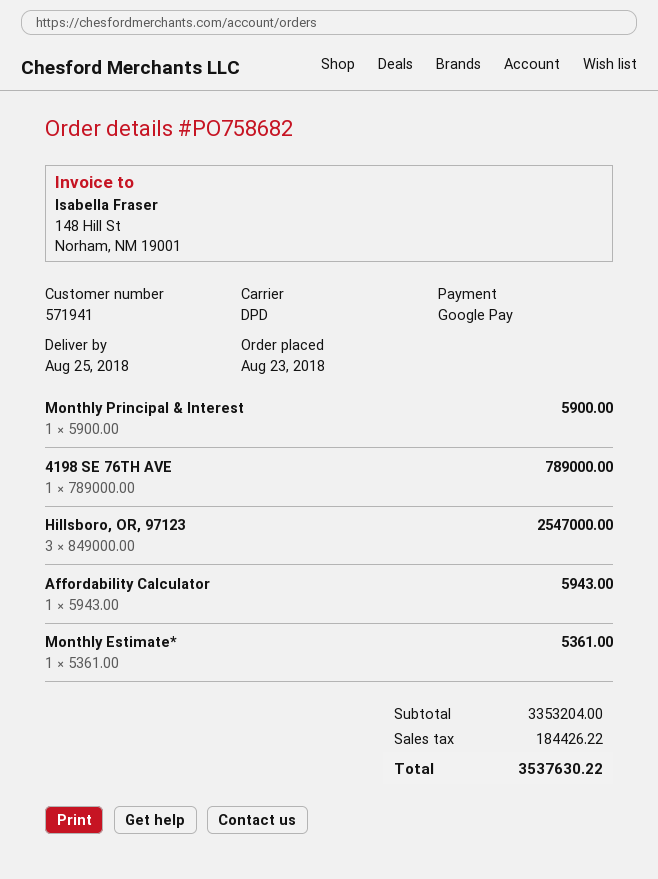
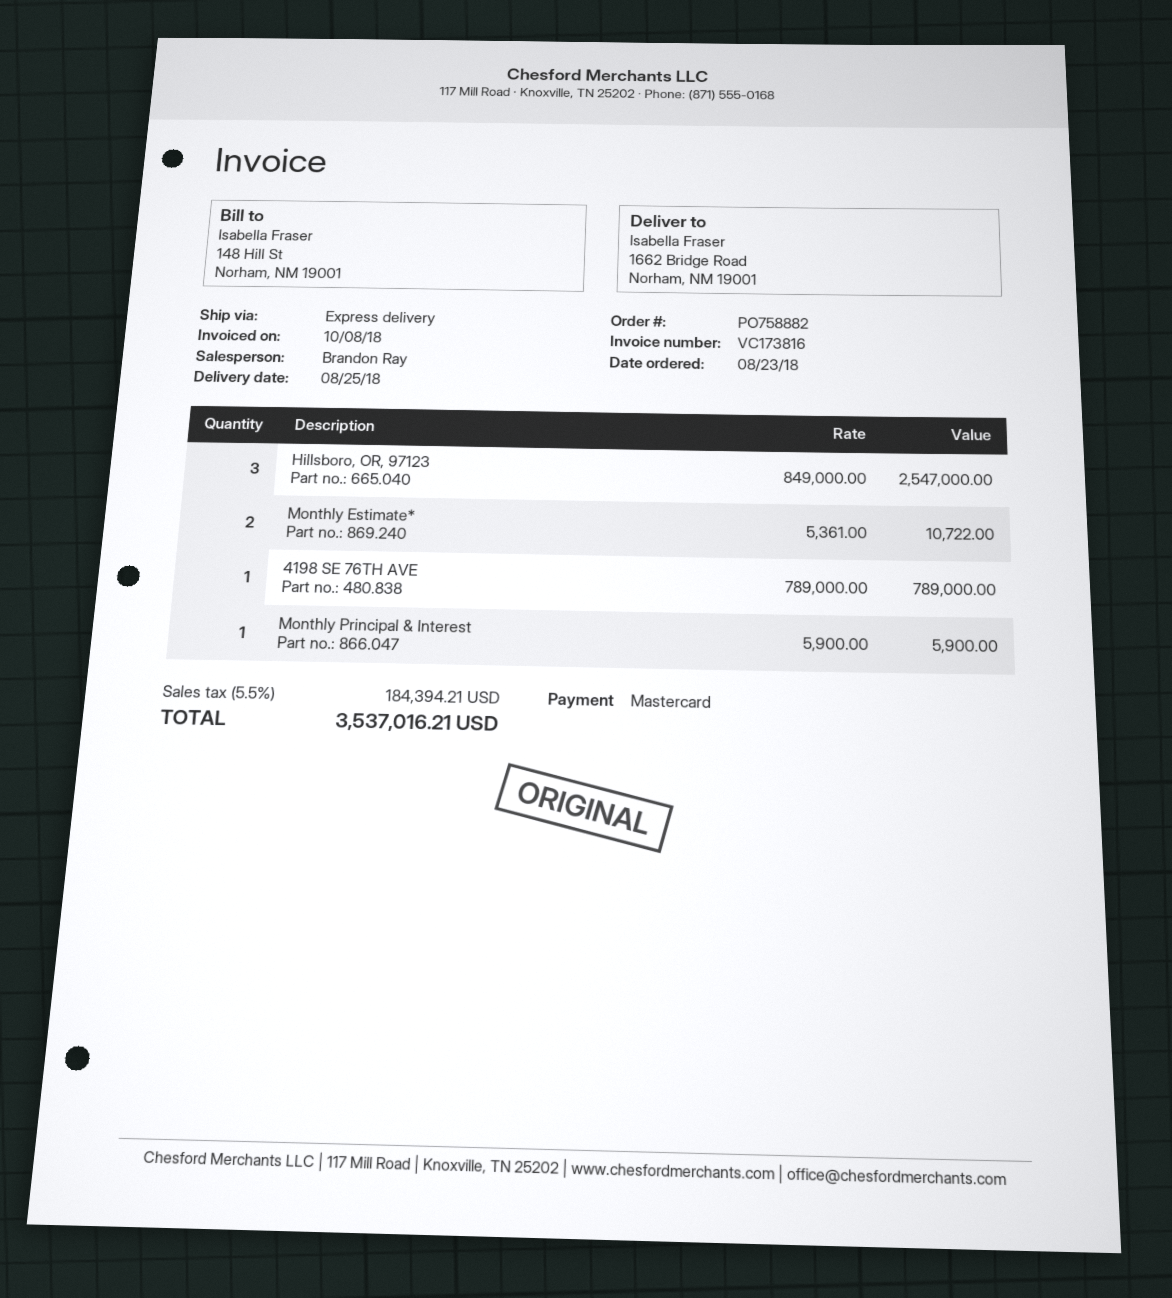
order number: PO758682 -> PO758882
payment method: Google Pay -> Mastercard
shipping method: DPD -> express
Affordability Calculator: 1 x 5943.00 = 5943.00 -> none
Monthly Estimate*: 1 x 5361.00 = 5361.00 -> 2 x 5361.00 = 10722.00
tax: 184426.22 -> 184394.21
total: 3537630.22 -> 3537016.21

